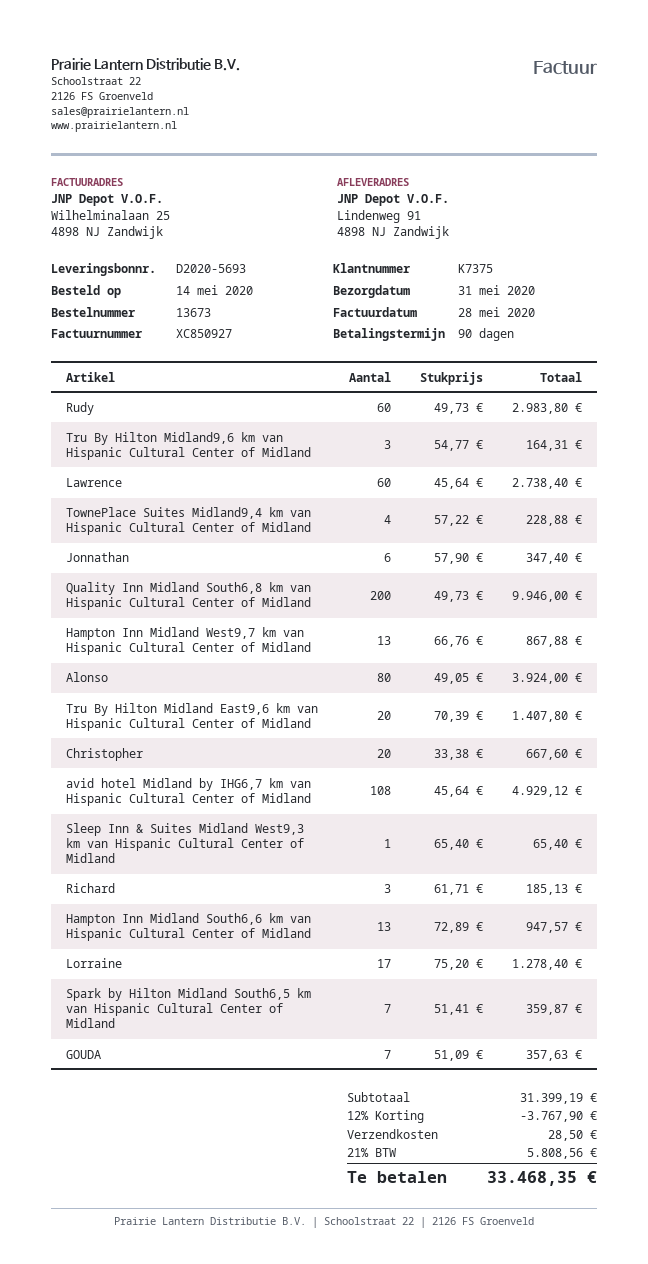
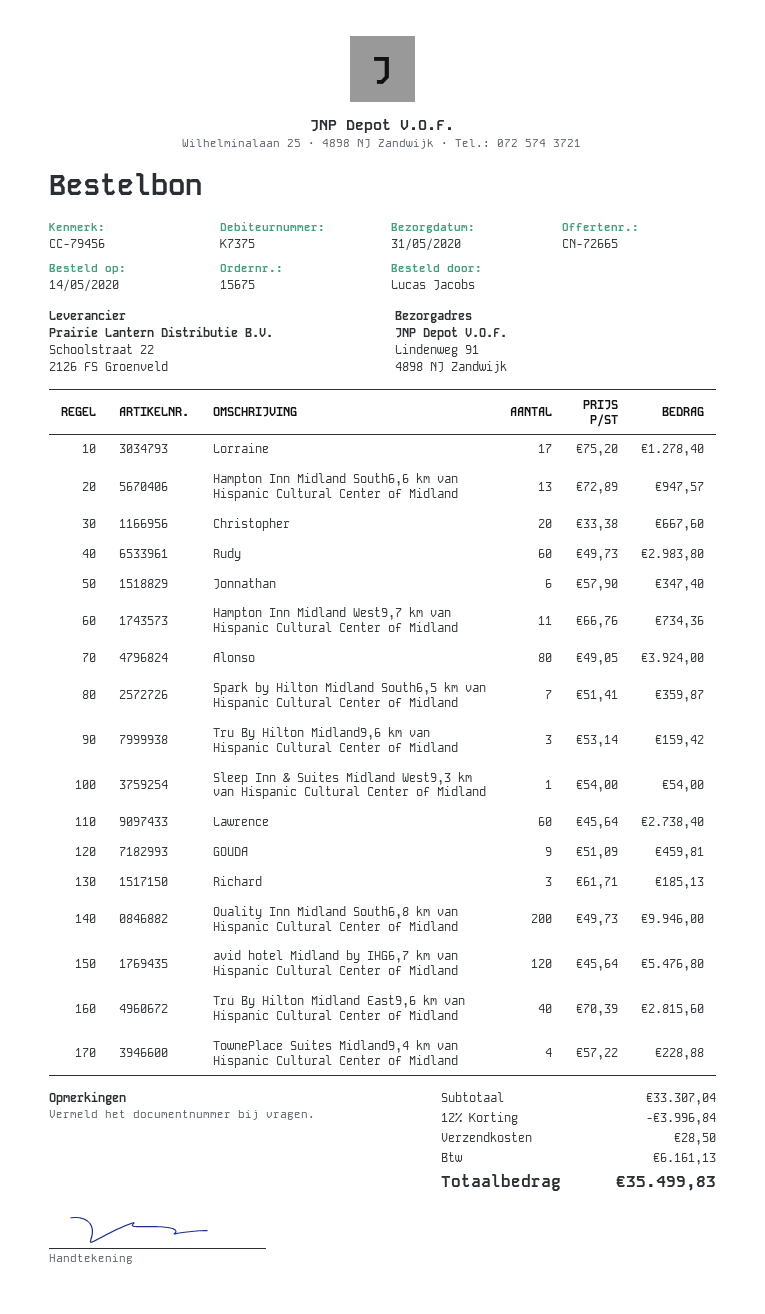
order number: 13673 -> 15675
Tru By Hilton Midland9,6 km van Hispanic Cultural Center of Midland: 3 x 54.77 = 164.31 -> 3 x 53.14 = 159.42
Hampton Inn Midland West9,7 km van Hispanic Cultural Center of Midland: 13 x 66.76 = 867.88 -> 11 x 66.76 = 734.36
Tru By Hilton Midland East9,6 km van Hispanic Cultural Center of Midland: 20 x 70.39 = 1407.80 -> 40 x 70.39 = 2815.60
avid hotel Midland by IHG6,7 km van Hispanic Cultural Center of Midland: 108 x 45.64 = 4929.12 -> 120 x 45.64 = 5476.80
Sleep Inn & Suites Midland West9,3 km van Hispanic Cultural Center of Midland: 1 x 65.40 = 65.40 -> 1 x 54.00 = 54.00
GOUDA: 7 x 51.09 = 357.63 -> 9 x 51.09 = 459.81
subtotal: 31399.19 -> 33307.04
discount: 12% = 3767.90 -> 12% = 3996.84
tax: 5808.56 -> 6161.13
total: 33468.35 -> 35499.83

